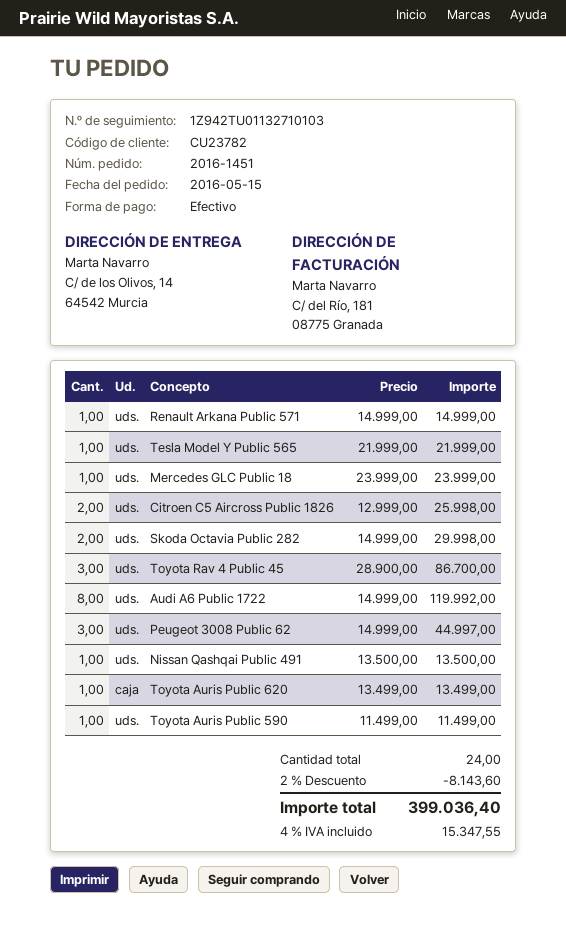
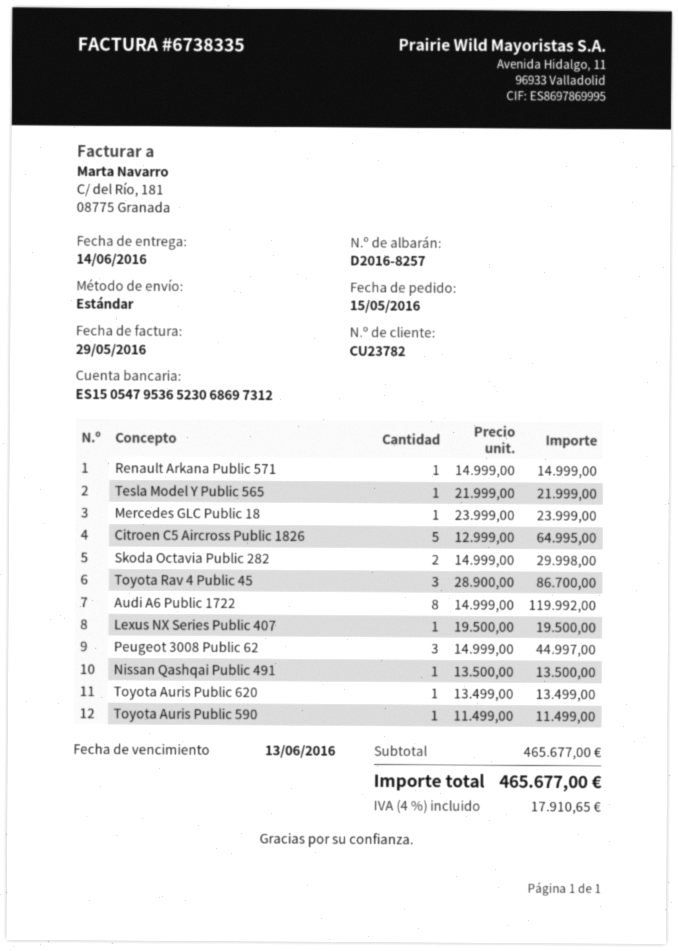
Citroen C5 Aircross Public 1826: 2 x 12999.00 = 25998.00 -> 5 x 12999.00 = 64995.00
Lexus NX Series Public 407: none -> 1 x 19500.00 = 19500.00
discount: 2% = 8143.60 -> none
tax: 4% = 15347.55 -> 4% = 17910.65
total: 399036.40 -> 465677.00

